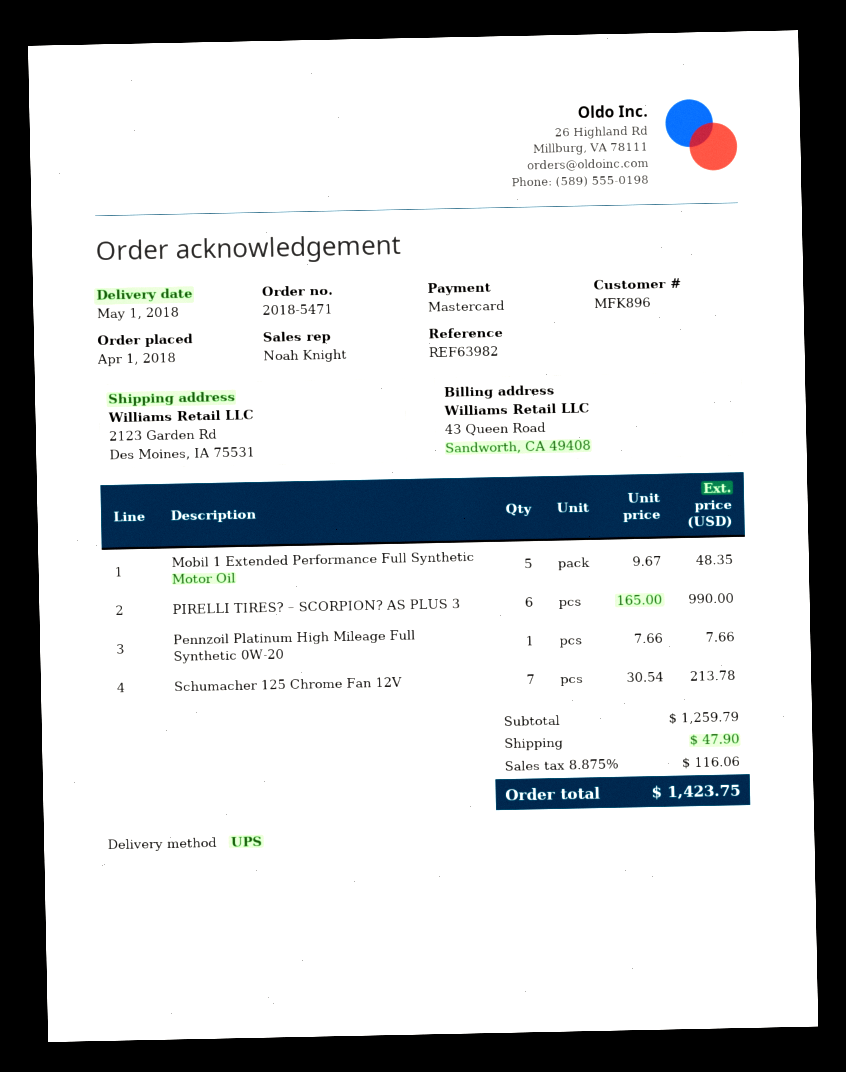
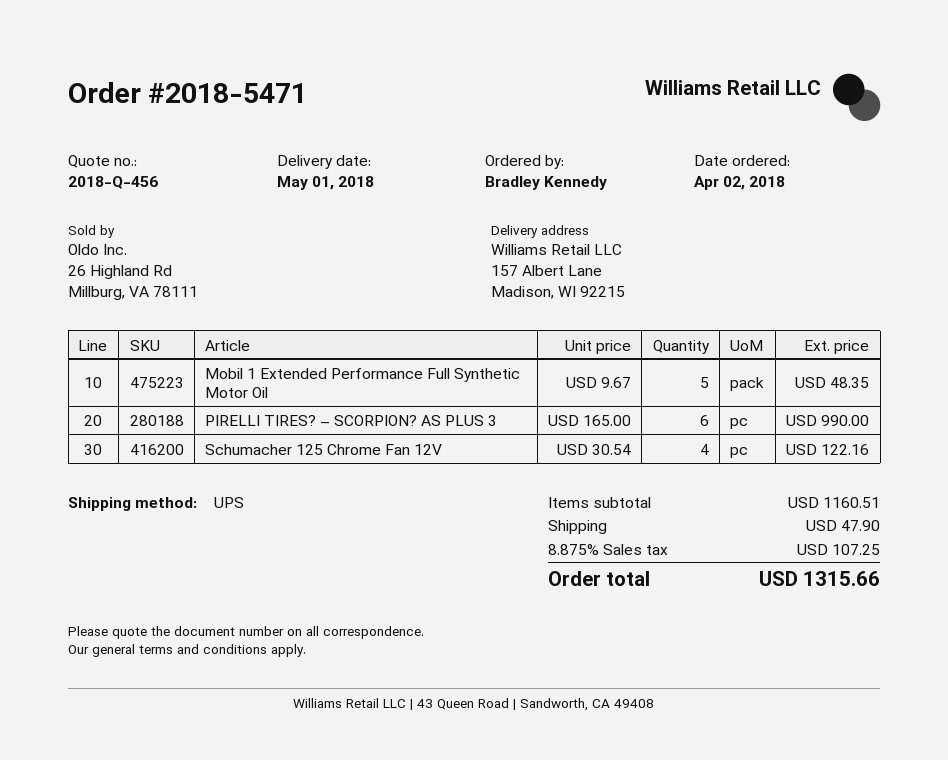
order date: 2018-04-01 -> 2018-04-02
ship to: 2123 Garden Rd, Des Moines, IA 75531 -> 157 Albert Lane, Madison, WI 92215
Pennzoil Platinum High Mileage Full Synthetic 0W-20: 1 x 7.66 = 7.66 -> none
Schumacher 125 Chrome Fan 12V: 7 x 30.54 = 213.78 -> 4 x 30.54 = 122.16
subtotal: 1259.79 -> 1160.51
tax: 8.875% = 116.06 -> 8.875% = 107.25
total: 1423.75 -> 1315.66

